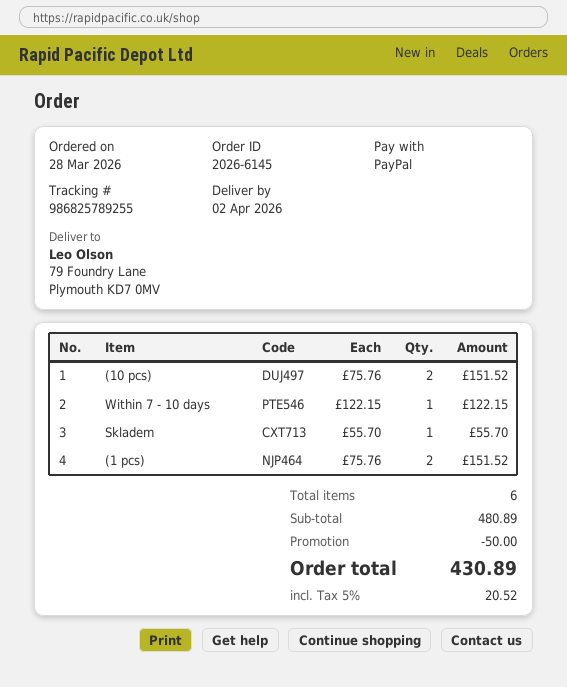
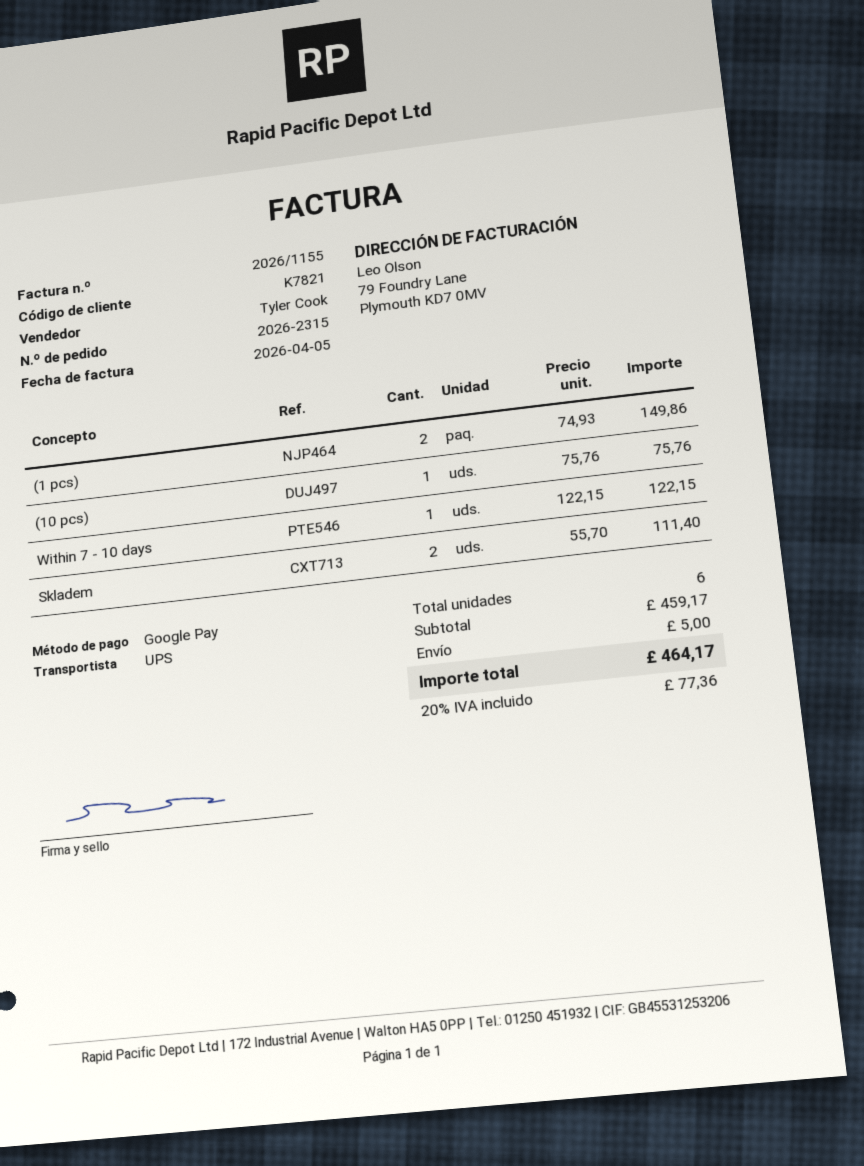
order number: 2026-6145 -> 2026-2315
payment method: PayPal -> Google Pay
(10 pcs): 2 x 75.76 = 151.52 -> 1 x 75.76 = 75.76
Skladem: 1 x 55.70 = 55.70 -> 2 x 55.70 = 111.40
(1 pcs): 2 x 75.76 = 151.52 -> 2 x 74.93 = 149.86
subtotal: 480.89 -> 459.17
discount: 50.00 -> none
shipping: none -> 5.00
tax: 5% = 20.52 -> 20% = 77.36
total: 430.89 -> 464.17

